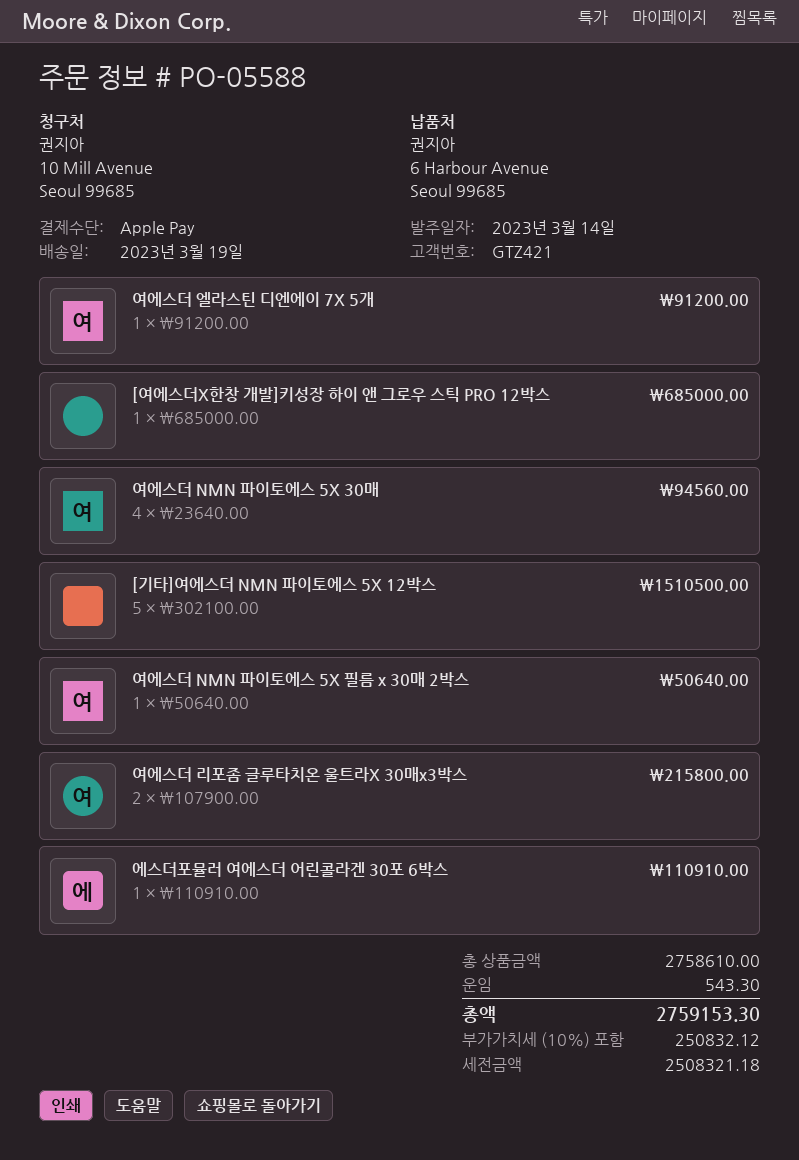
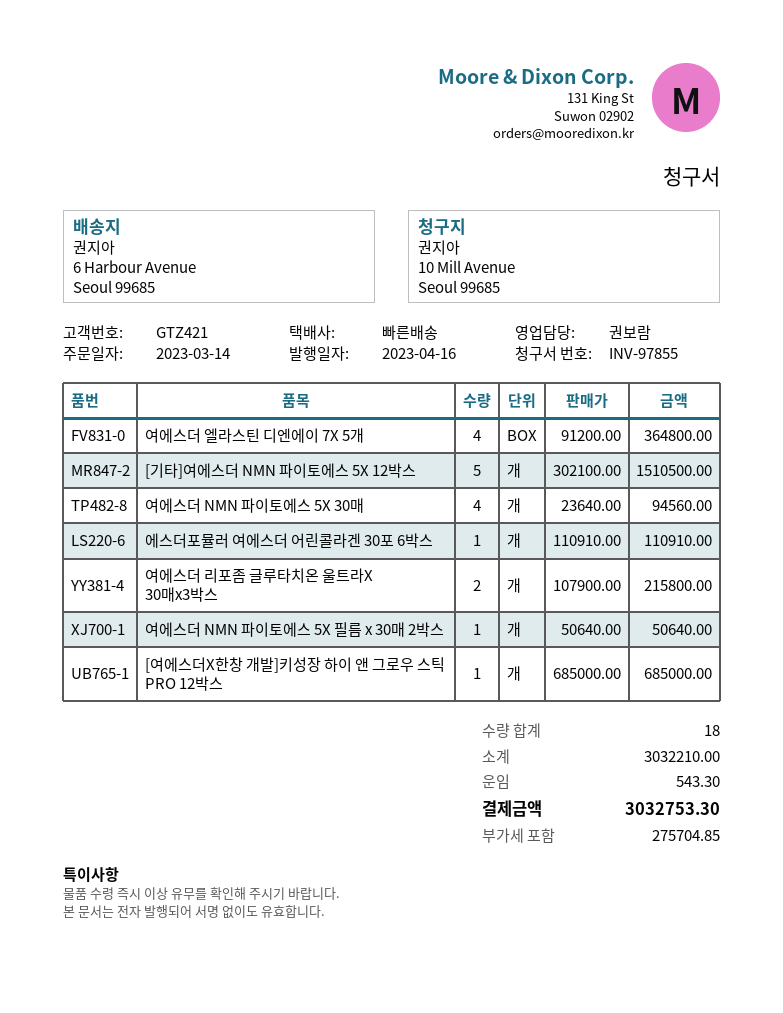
여에스더 엘라스틴 디엔에이 7X 5개: 1 x 91200.00 = 91200.00 -> 4 x 91200.00 = 364800.00
subtotal: 2758610.00 -> 3032210.00
tax: 250832.12 -> 275704.85
total: 2759153.30 -> 3032753.30

